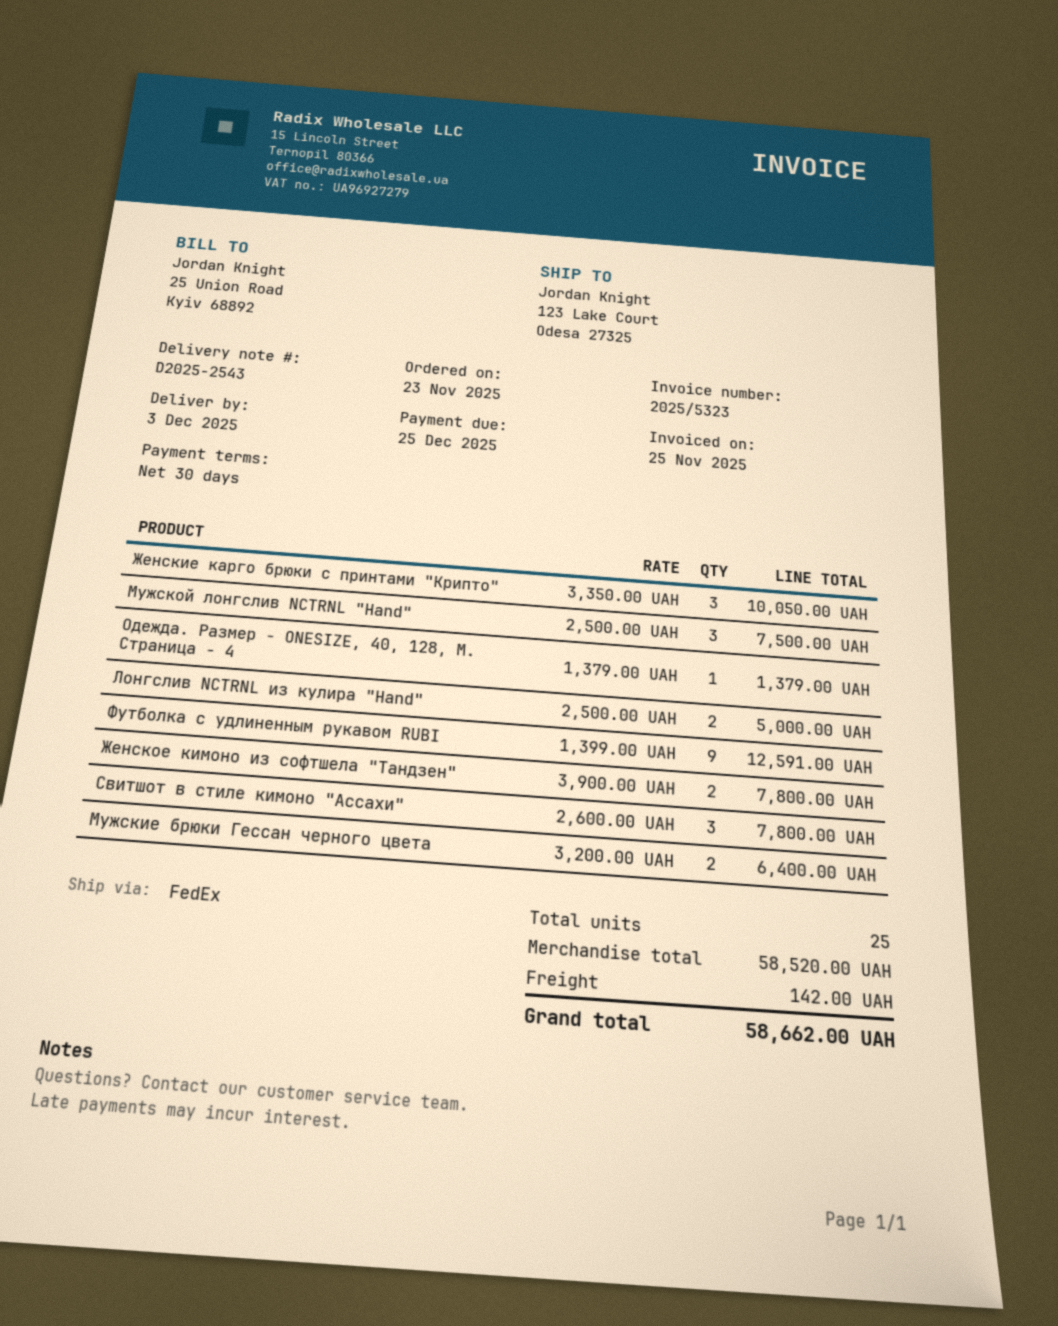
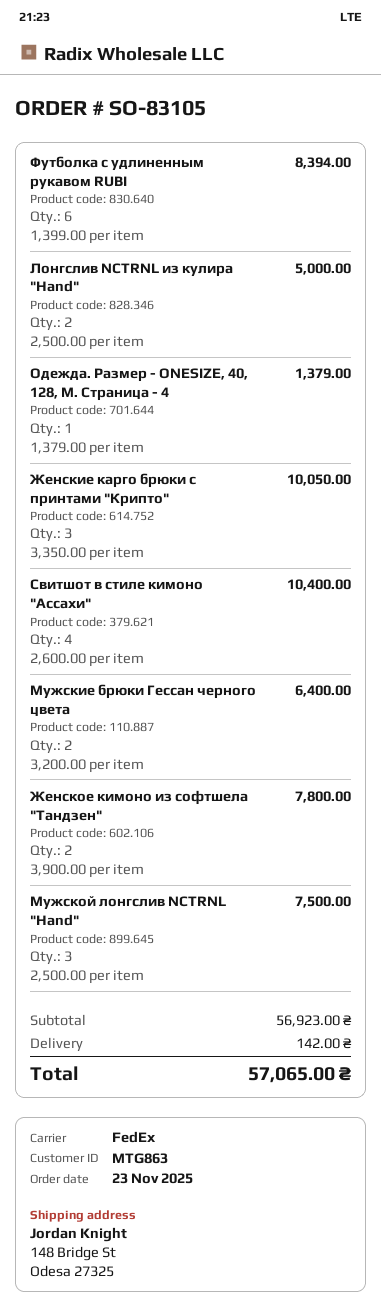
ship to: 123 Lake Court, Odesa 27325 -> 148 Bridge St, Odesa 27325
Футболка с удлиненным рукавом RUBI: 9 x 1399.00 = 12591.00 -> 6 x 1399.00 = 8394.00
Свитшот в стиле кимоно "Ассахи": 3 x 2600.00 = 7800.00 -> 4 x 2600.00 = 10400.00
subtotal: 58520.00 -> 56923.00
total: 58662.00 -> 57065.00

